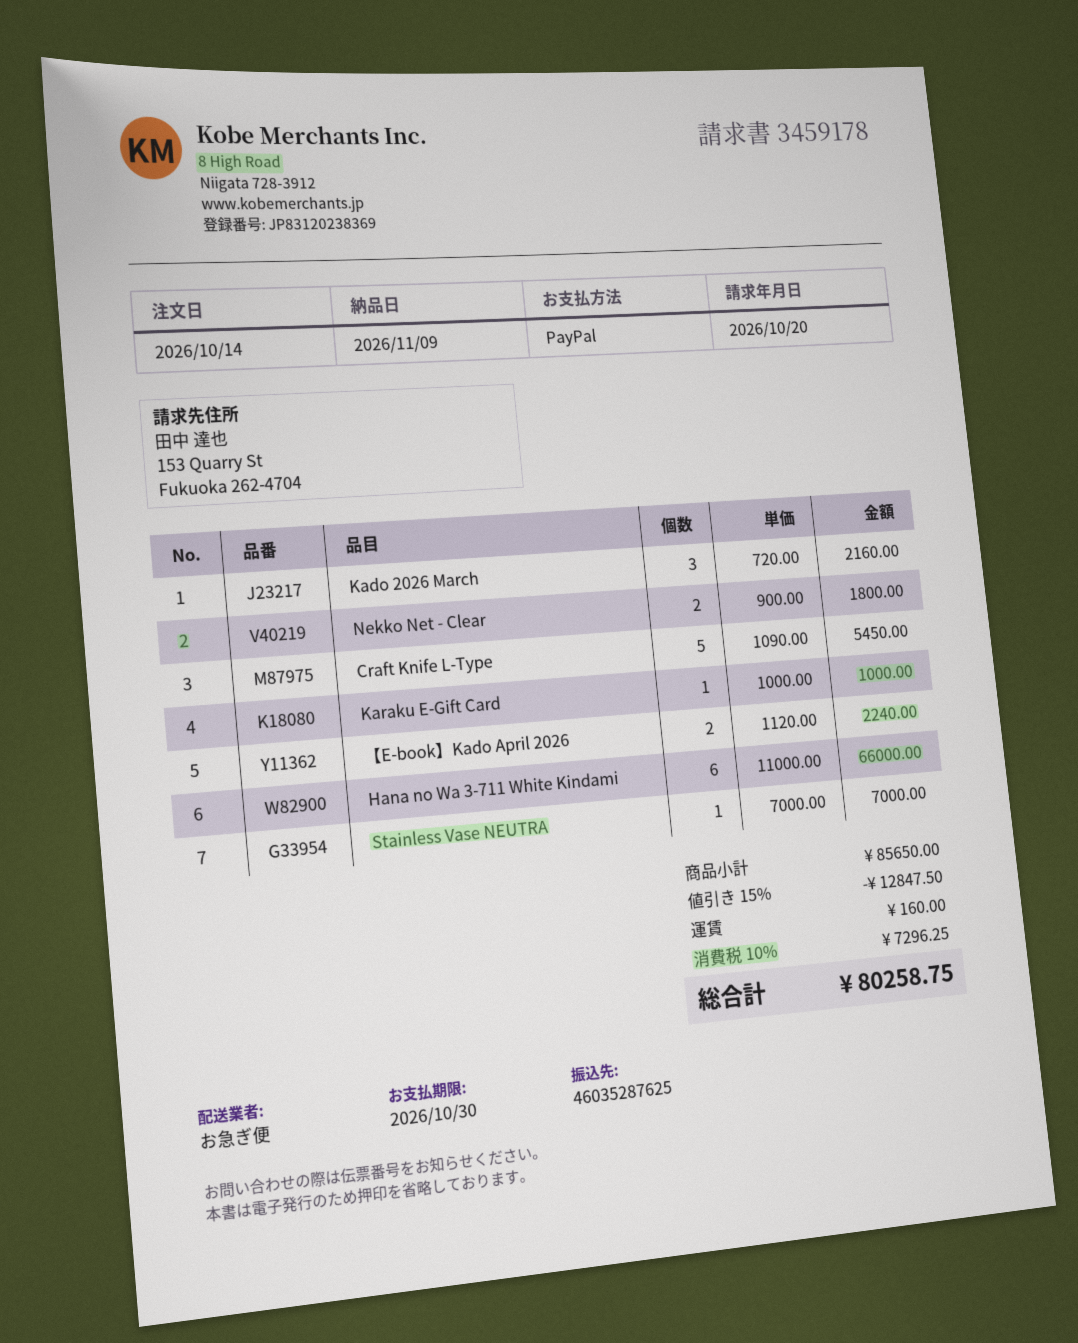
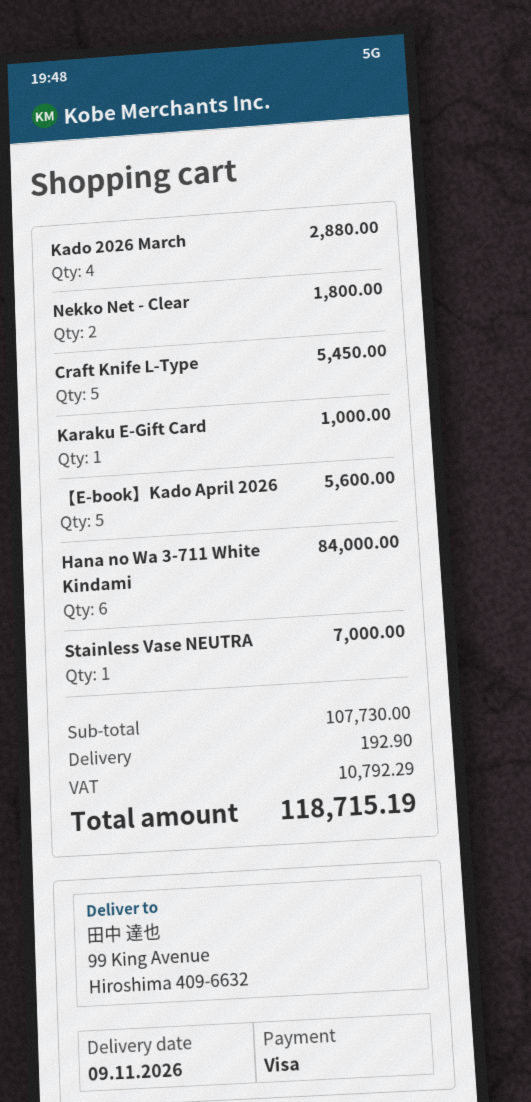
payment method: PayPal -> Visa
Kado 2026 March: 3 for 2160.00 -> 4 for 2880.00
【E-book】Kado April 2026: 2 for 2240.00 -> 5 for 5600.00
Hana no Wa 3-711 White Kindami: 6 for 66000.00 -> 6 for 84000.00
subtotal: 85650.00 -> 107730.00
discount: 15% = 12847.50 -> none
shipping: 160.00 -> 192.90
tax: 7296.25 -> 10792.29
total: 80258.75 -> 118715.19

